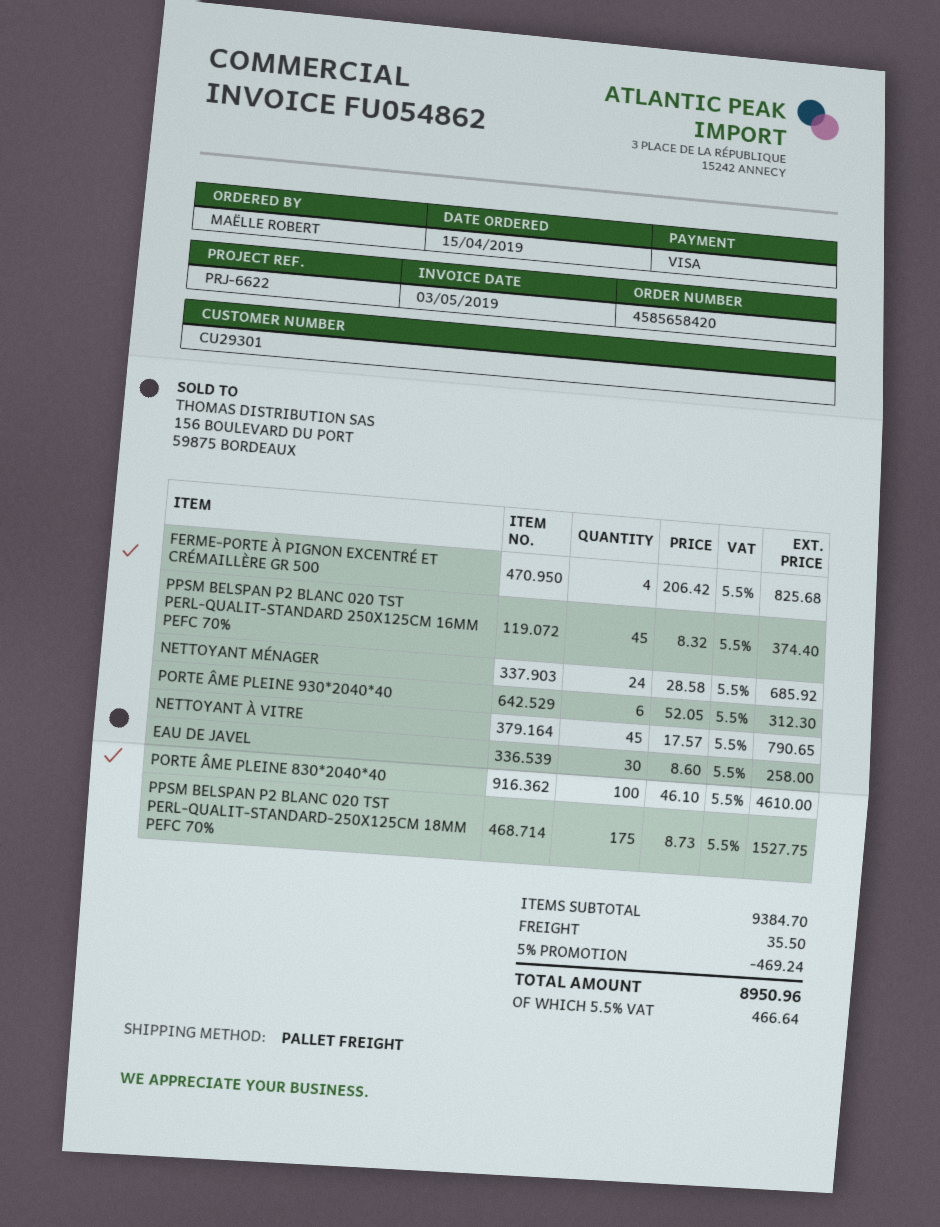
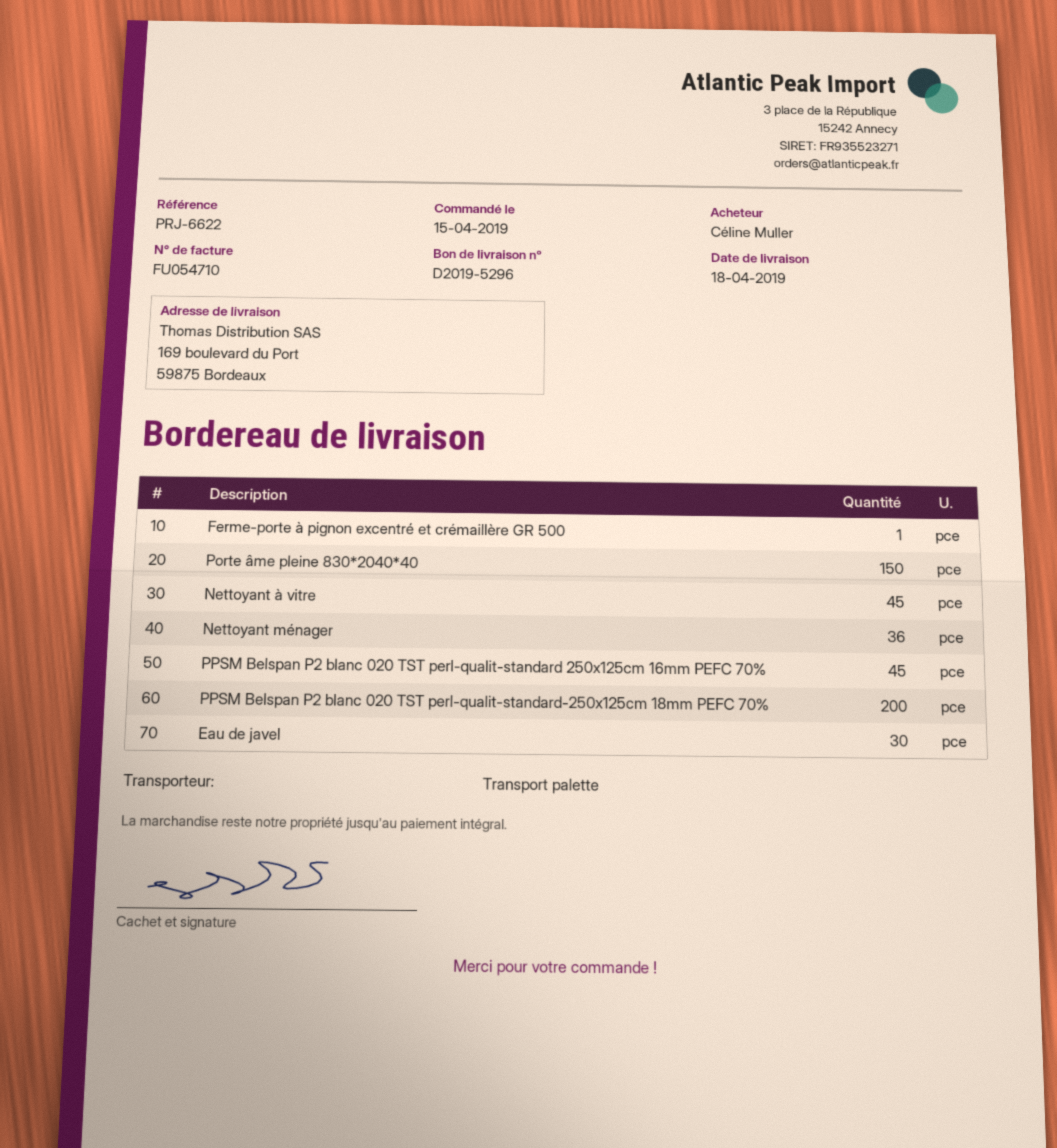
invoice number: FU054862 -> FU054710
ordered by: MAËLLE ROBERT -> Céline Muller
FERME-PORTE À PIGNON EXCENTRÉ ET CRÉMAILLÈRE GR 500: 4 -> 1
NETTOYANT MÉNAGER: 24 -> 36
PORTE ÂME PLEINE 930*2040*40: 6 -> none
PORTE ÂME PLEINE 830*2040*40: 100 -> 150
PPSM BELSPAN P2 BLANC 020 TST PERL-QUALIT-STANDARD-250X125CM 18MM PEFC 70%: 175 -> 200

